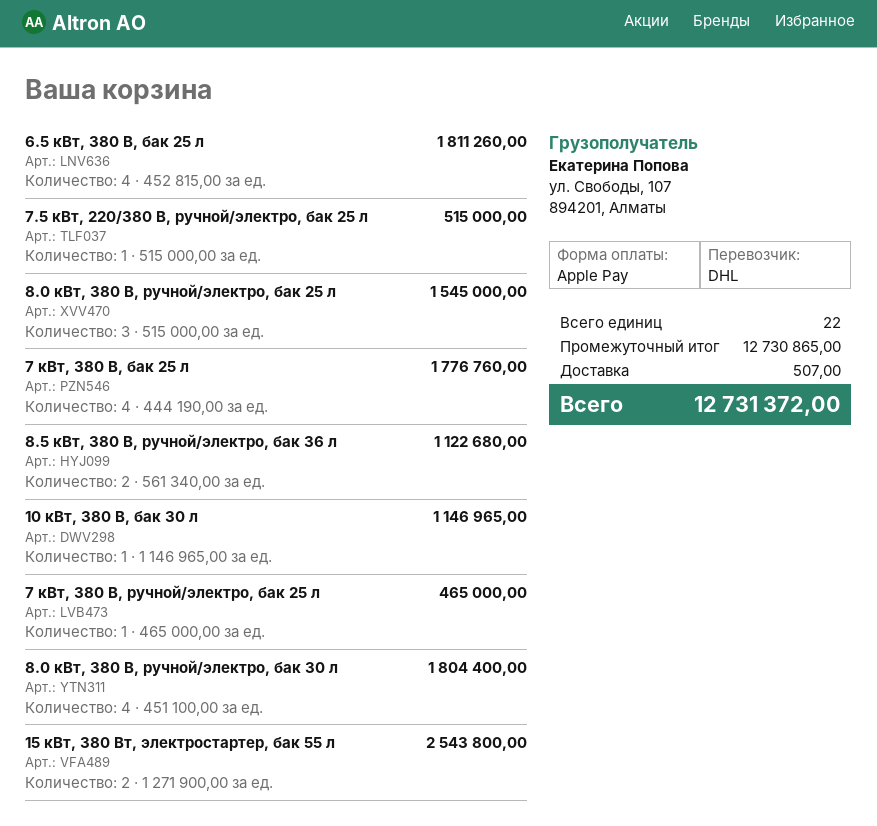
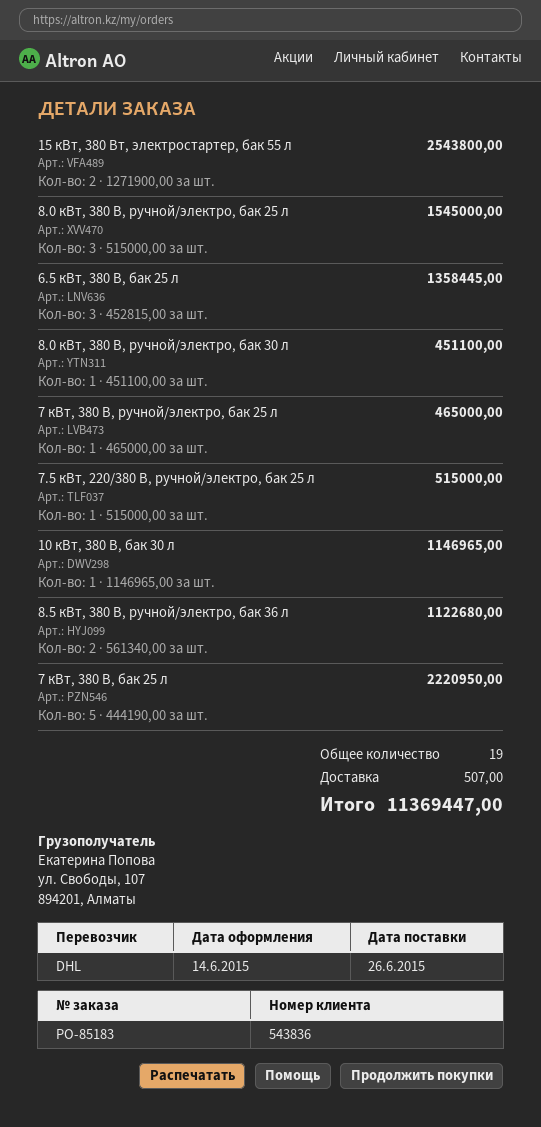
6.5 кВт, 380 В, бак 25 л: 4 x 452815.00 = 1811260.00 -> 3 x 452815.00 = 1358445.00
7 кВт, 380 В, бак 25 л: 4 x 444190.00 = 1776760.00 -> 5 x 444190.00 = 2220950.00
8.0 кВт, 380 В, ручной/электро, бак 30 л: 4 x 451100.00 = 1804400.00 -> 1 x 451100.00 = 451100.00
total quantity: 22 -> 19
total: 12731372.00 -> 11369447.00

